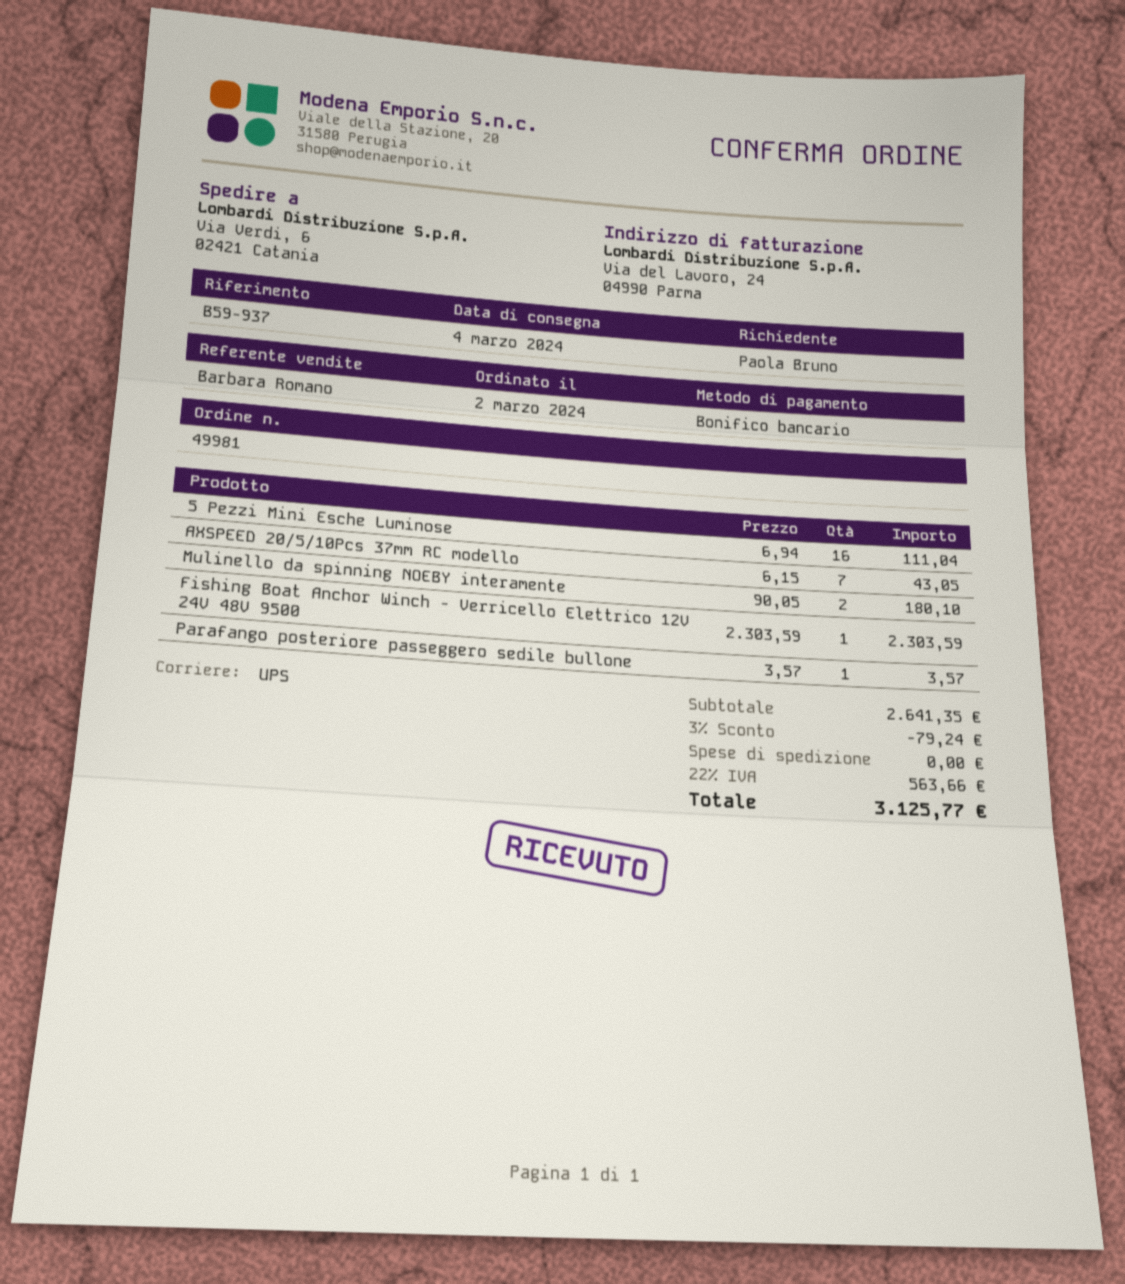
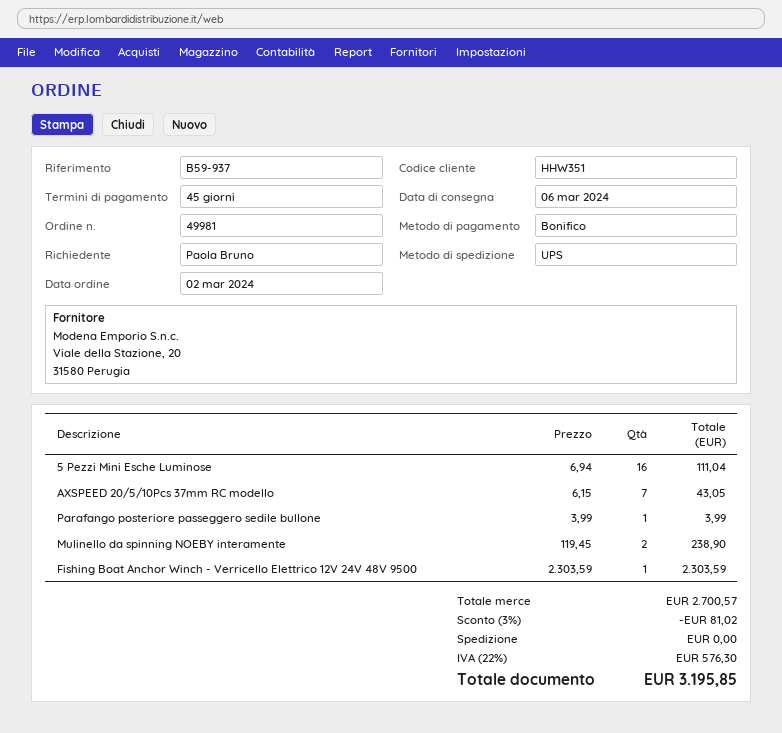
delivery date: 2024-03-04 -> 2024-03-06
Mulinello da spinning NOEBY interamente: 2 x 90.05 = 180.10 -> 2 x 119.45 = 238.90
Parafango posteriore passeggero sedile bullone: 1 x 3.57 = 3.57 -> 1 x 3.99 = 3.99
subtotal: 2641.35 -> 2700.57
discount: 3% = 79.24 -> 3% = 81.02
tax: 22% = 563.66 -> 22% = 576.30
total: 3125.77 -> 3195.85

